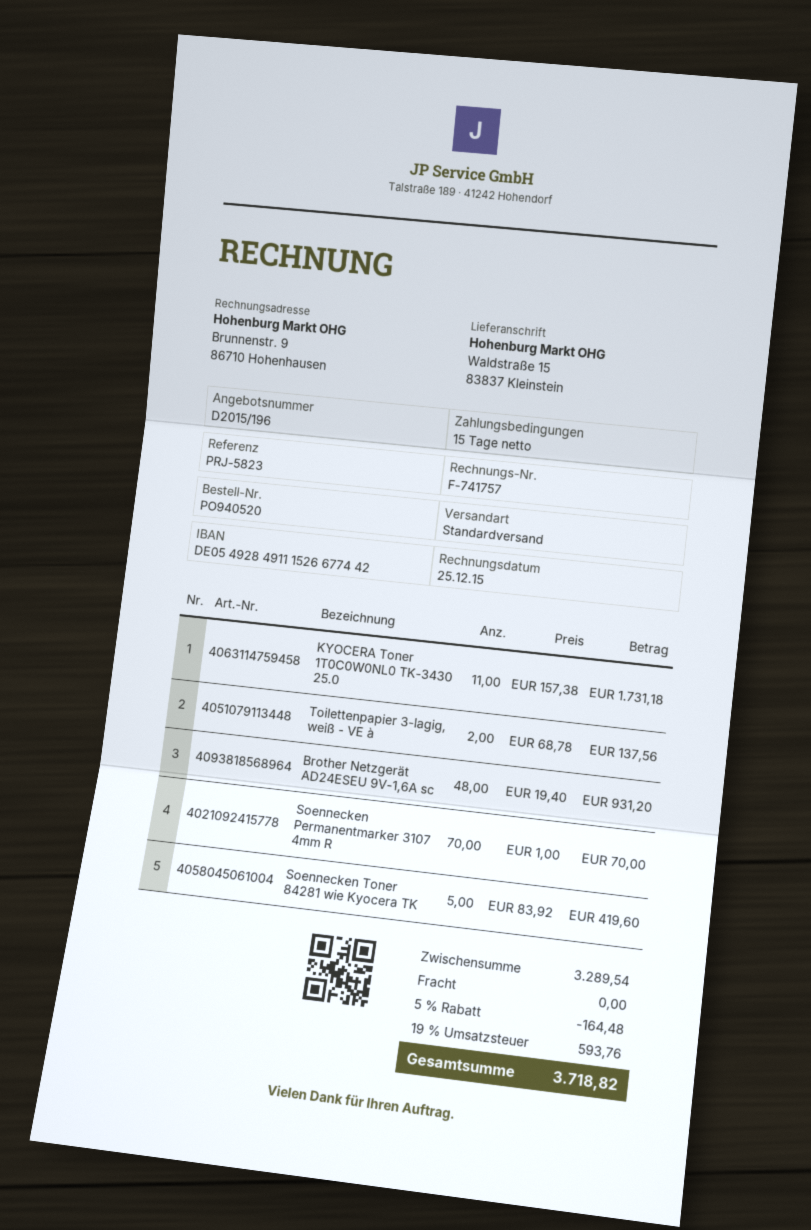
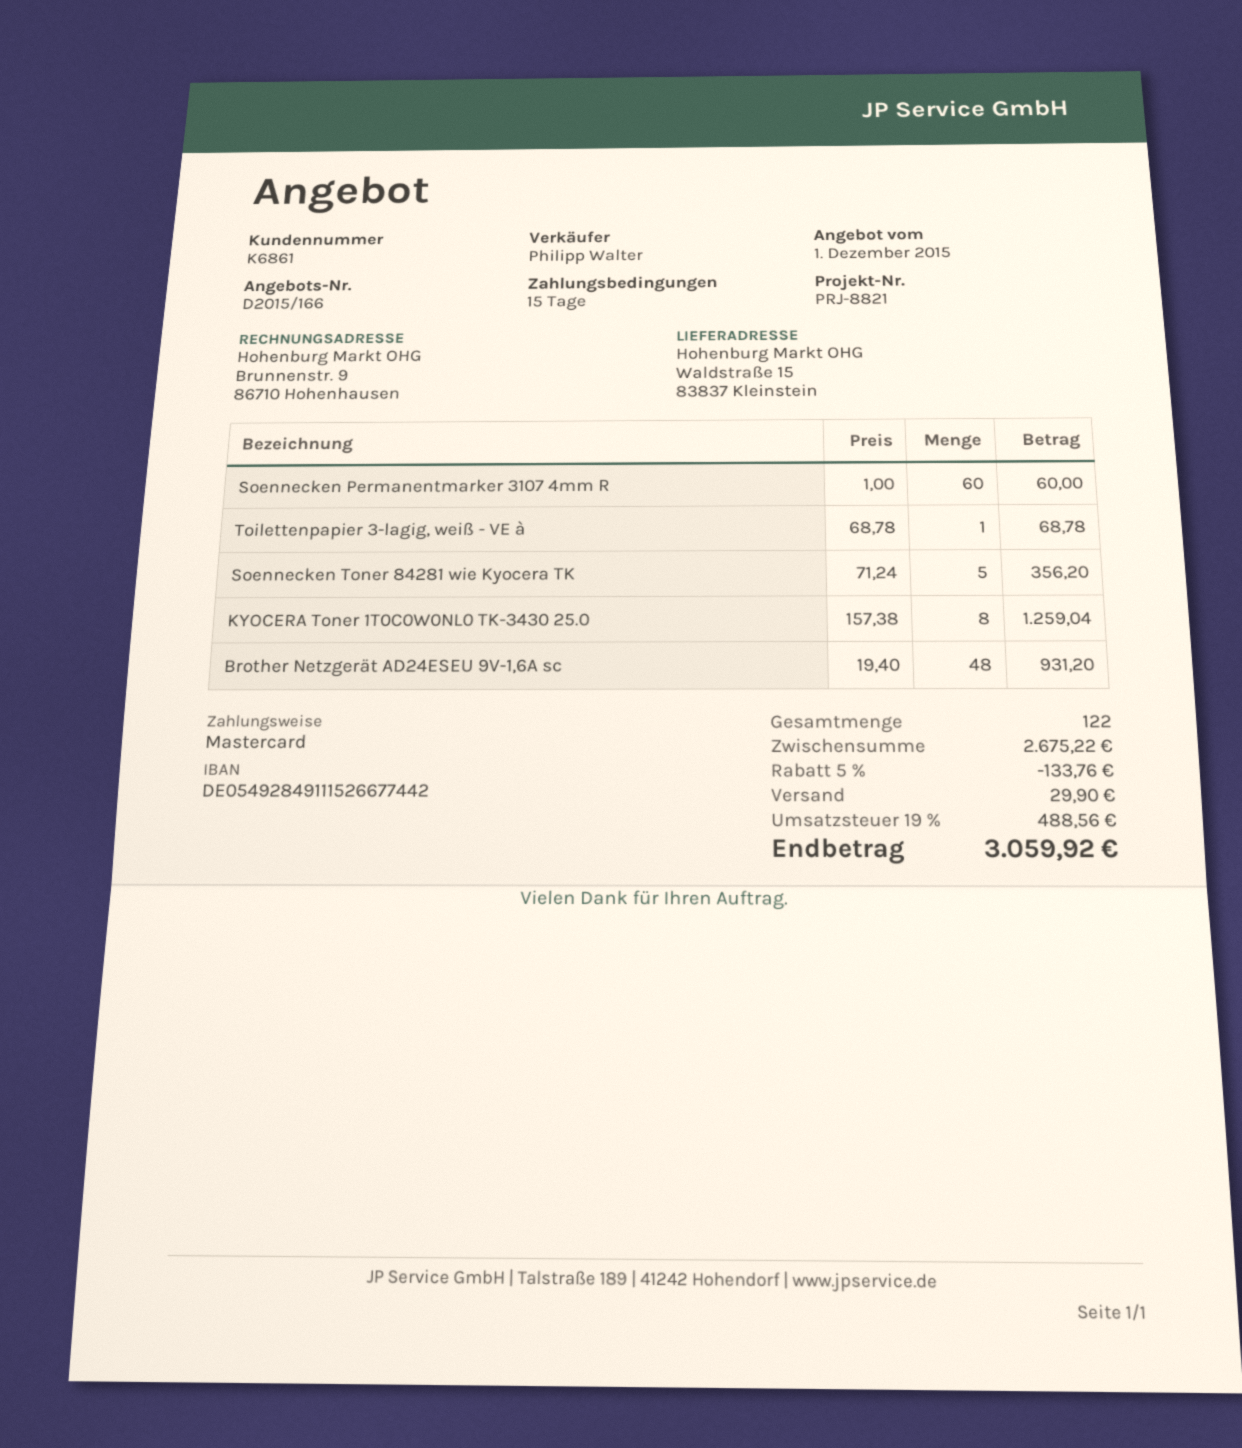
quote number: D2015/196 -> D2015/166
reference: PRJ-5823 -> PRJ-8821
KYOCERA Toner 1T0C0W0NL0 TK-3430 25.0: 11 x 157.38 = 1731.18 -> 8 x 157.38 = 1259.04
Toilettenpapier 3-lagig, weiß - VE à: 2 x 68.78 = 137.56 -> 1 x 68.78 = 68.78
Soennecken Permanentmarker 3107 4mm R: 70 x 1.00 = 70.00 -> 60 x 1.00 = 60.00
Soennecken Toner 84281 wie Kyocera TK: 5 x 83.92 = 419.60 -> 5 x 71.24 = 356.20
subtotal: 3289.54 -> 2675.22
discount: 5% = 164.48 -> 5% = 133.76
shipping: 0.00 -> 29.90
tax: 19% = 593.76 -> 19% = 488.56
total: 3718.82 -> 3059.92

